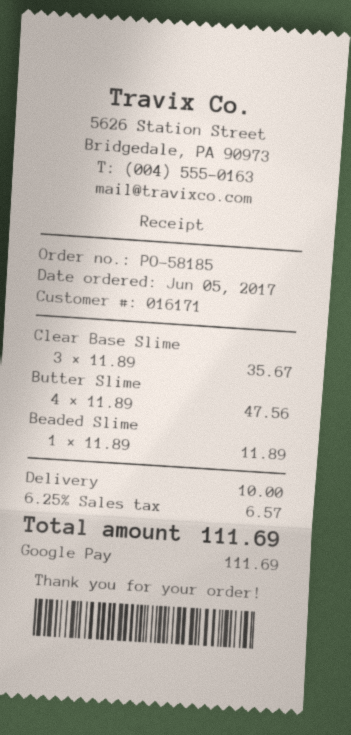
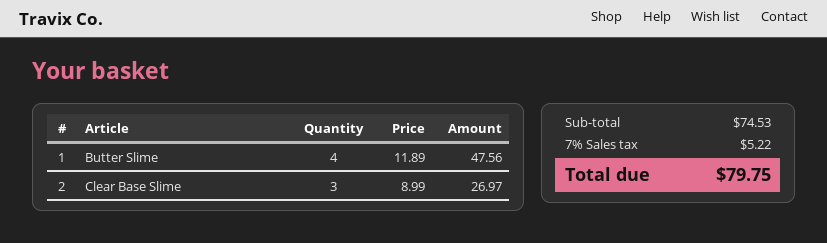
Clear Base Slime: 3 x 11.89 = 35.67 -> 3 x 8.99 = 26.97
Beaded Slime: 1 x 11.89 = 11.89 -> none
shipping: 10.00 -> none
tax: 6.25% = 6.57 -> 7% = 5.22
total: 111.69 -> 79.75

